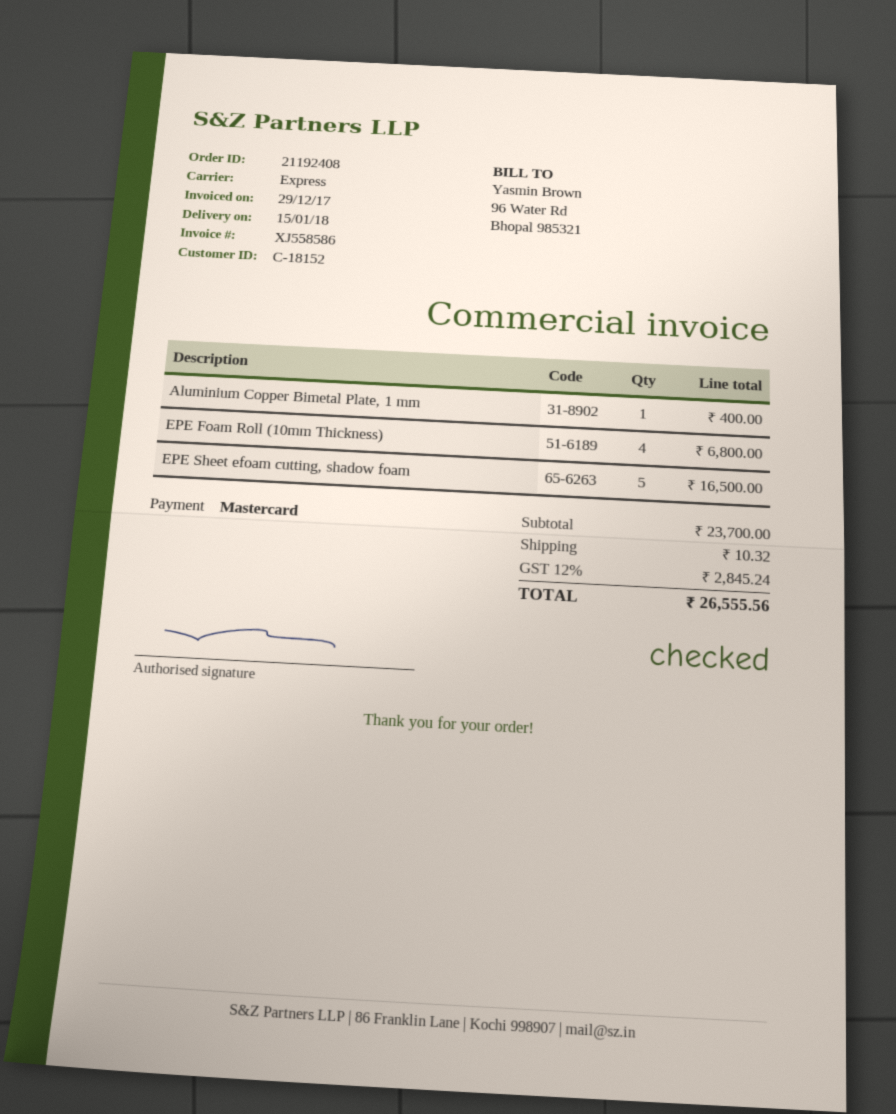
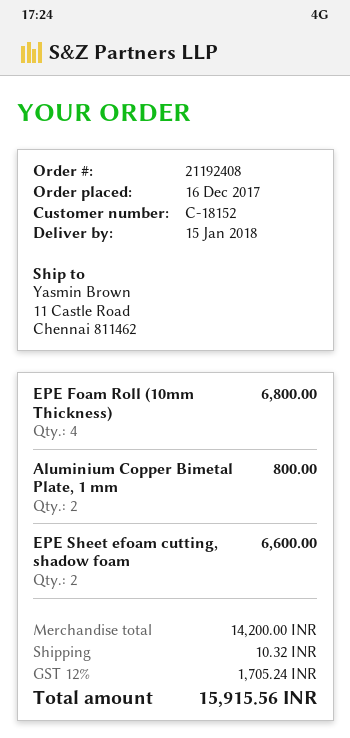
Aluminium Copper Bimetal Plate, 1 mm: 1 for 400.00 -> 2 for 800.00
EPE Sheet efoam cutting, shadow foam: 5 for 16500.00 -> 2 for 6600.00
subtotal: 23700.00 -> 14200.00
tax: 12% = 2845.24 -> 12% = 1705.24
total: 26555.56 -> 15915.56

